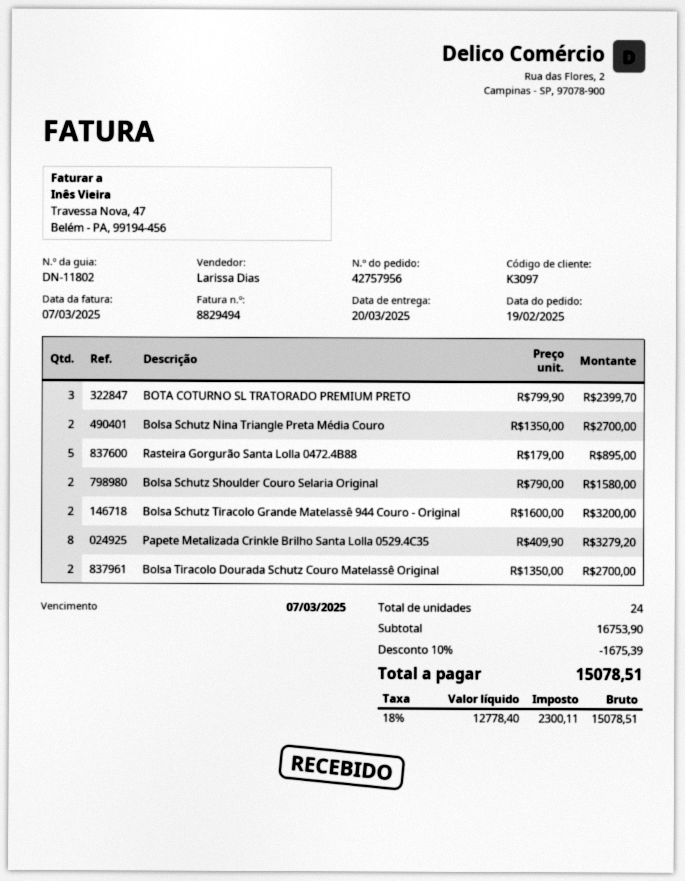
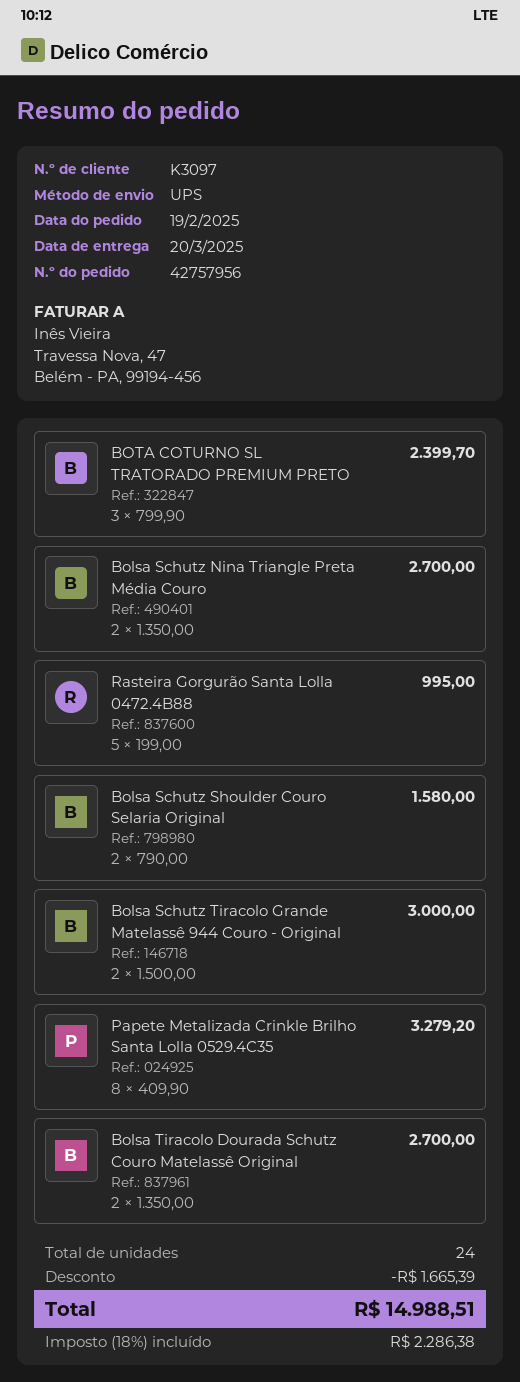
Rasteira Gorgurão Santa Lolla 0472.4B88: 5 x 179.00 = 895.00 -> 5 x 199.00 = 995.00
Bolsa Schutz Tiracolo Grande Matelassê 944 Couro - Original: 2 x 1600.00 = 3200.00 -> 2 x 1500.00 = 3000.00
discount: 1675.39 -> 1665.39
tax: 18% = 2300.11 -> 18% = 2286.38
total: 15078.51 -> 14988.51

